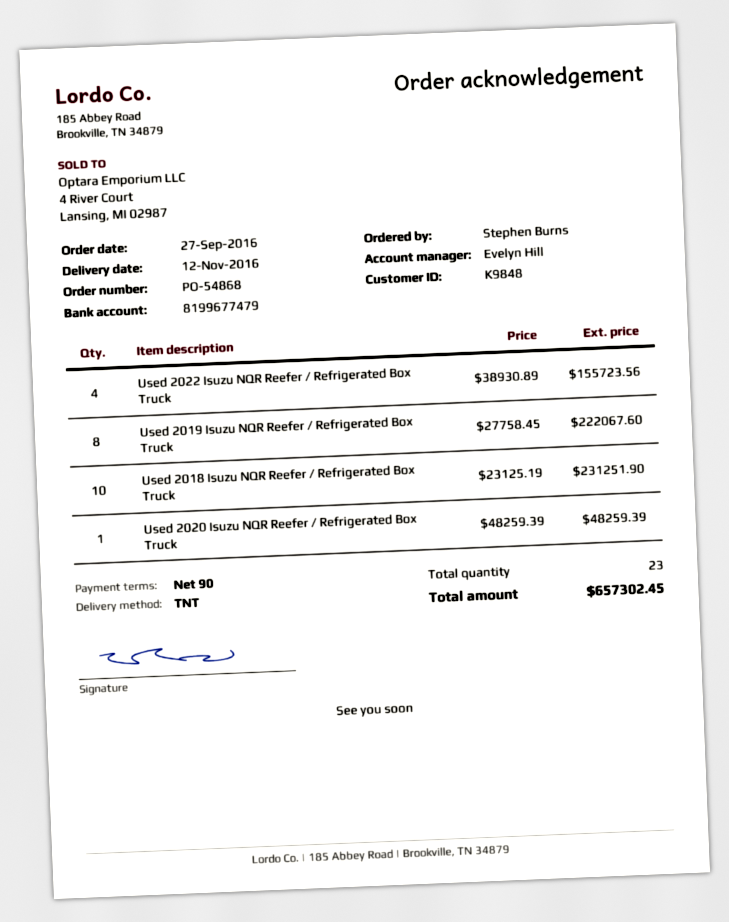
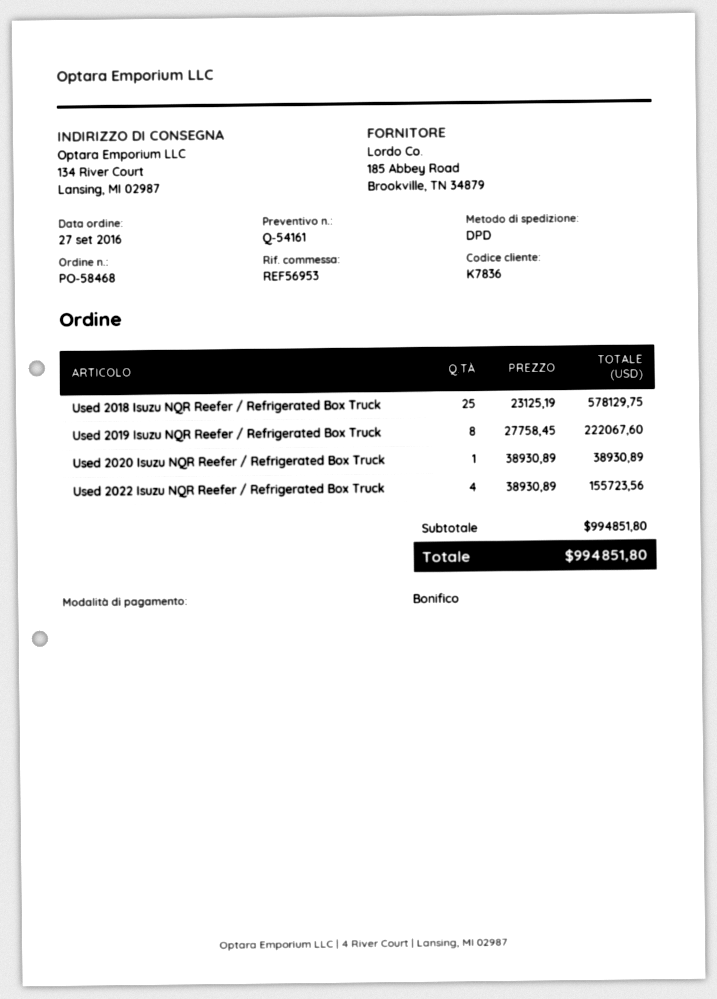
order number: PO-54868 -> PO-58468
customer number: K9848 -> K7836
shipping method: TNT -> DPD
Used 2018 Isuzu NQR Reefer / Refrigerated Box Truck: 10 x 23125.19 = 231251.90 -> 25 x 23125.19 = 578129.75
Used 2020 Isuzu NQR Reefer / Refrigerated Box Truck: 1 x 48259.39 = 48259.39 -> 1 x 38930.89 = 38930.89
total: 657302.45 -> 994851.80

